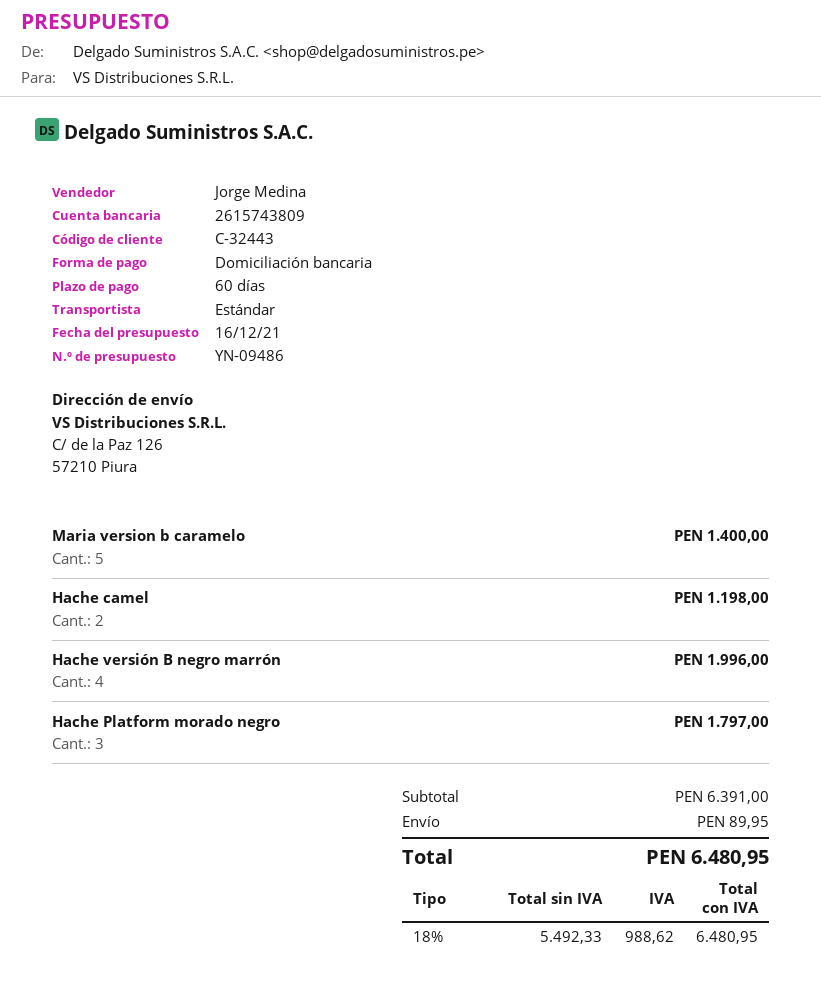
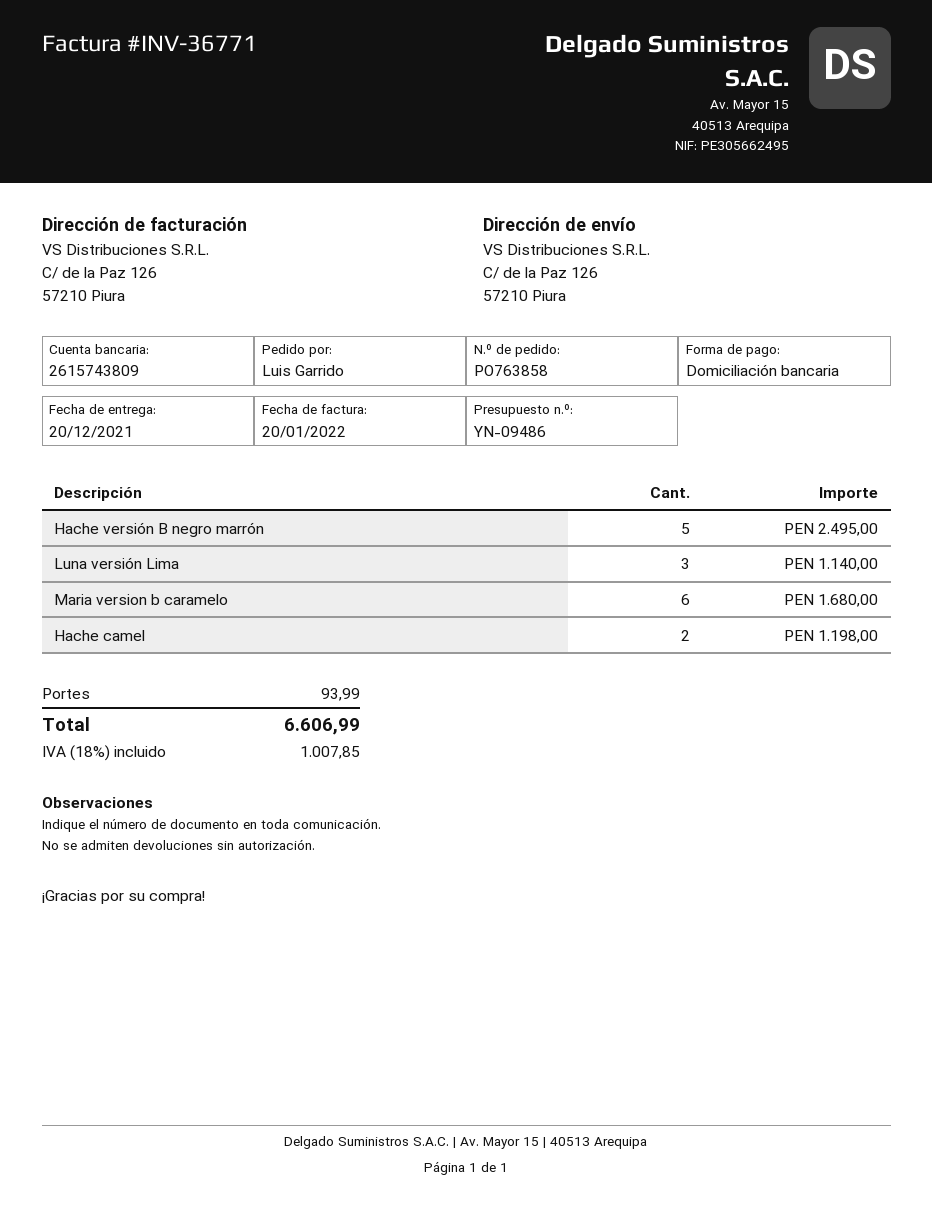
Maria version b caramelo: 5 for 1400.00 -> 6 for 1680.00
Hache versión B negro marrón: 4 for 1996.00 -> 5 for 2495.00
Hache Platform morado negro: 3 for 1797.00 -> none
Luna versión Lima: none -> 3 for 1140.00
shipping: 89.95 -> 93.99
tax: 18% = 988.62 -> 18% = 1007.85
total: 6480.95 -> 6606.99

